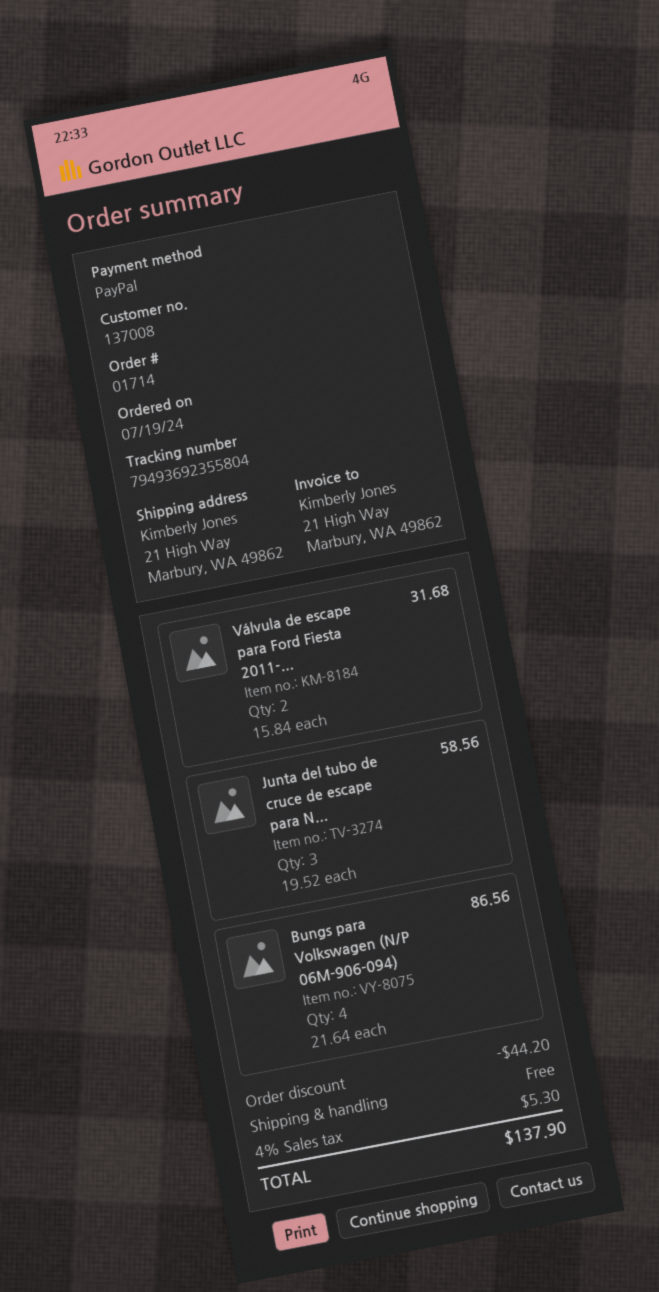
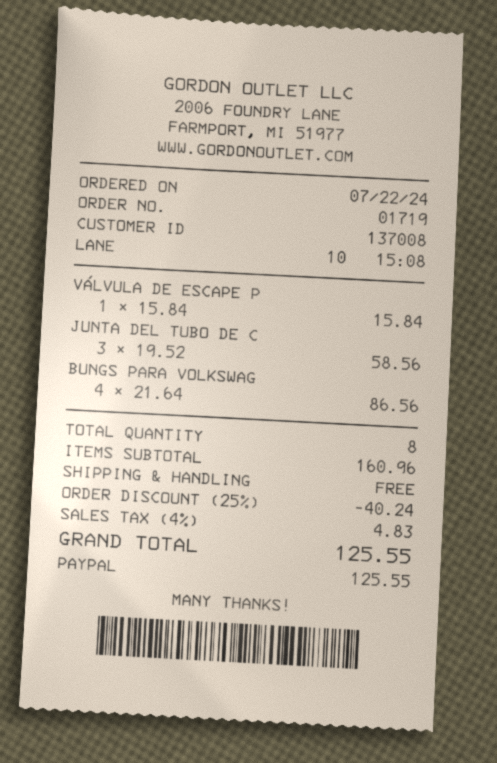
order number: 01714 -> 01719
order date: 2024-07-19 -> 2024-07-22
Válvula de escape para Ford Fiesta 2011-...: 2 x 15.84 = 31.68 -> 1 x 15.84 = 15.84
discount: 44.20 -> 40.24
tax: 4% = 5.30 -> 4% = 4.83
total: 137.90 -> 125.55

